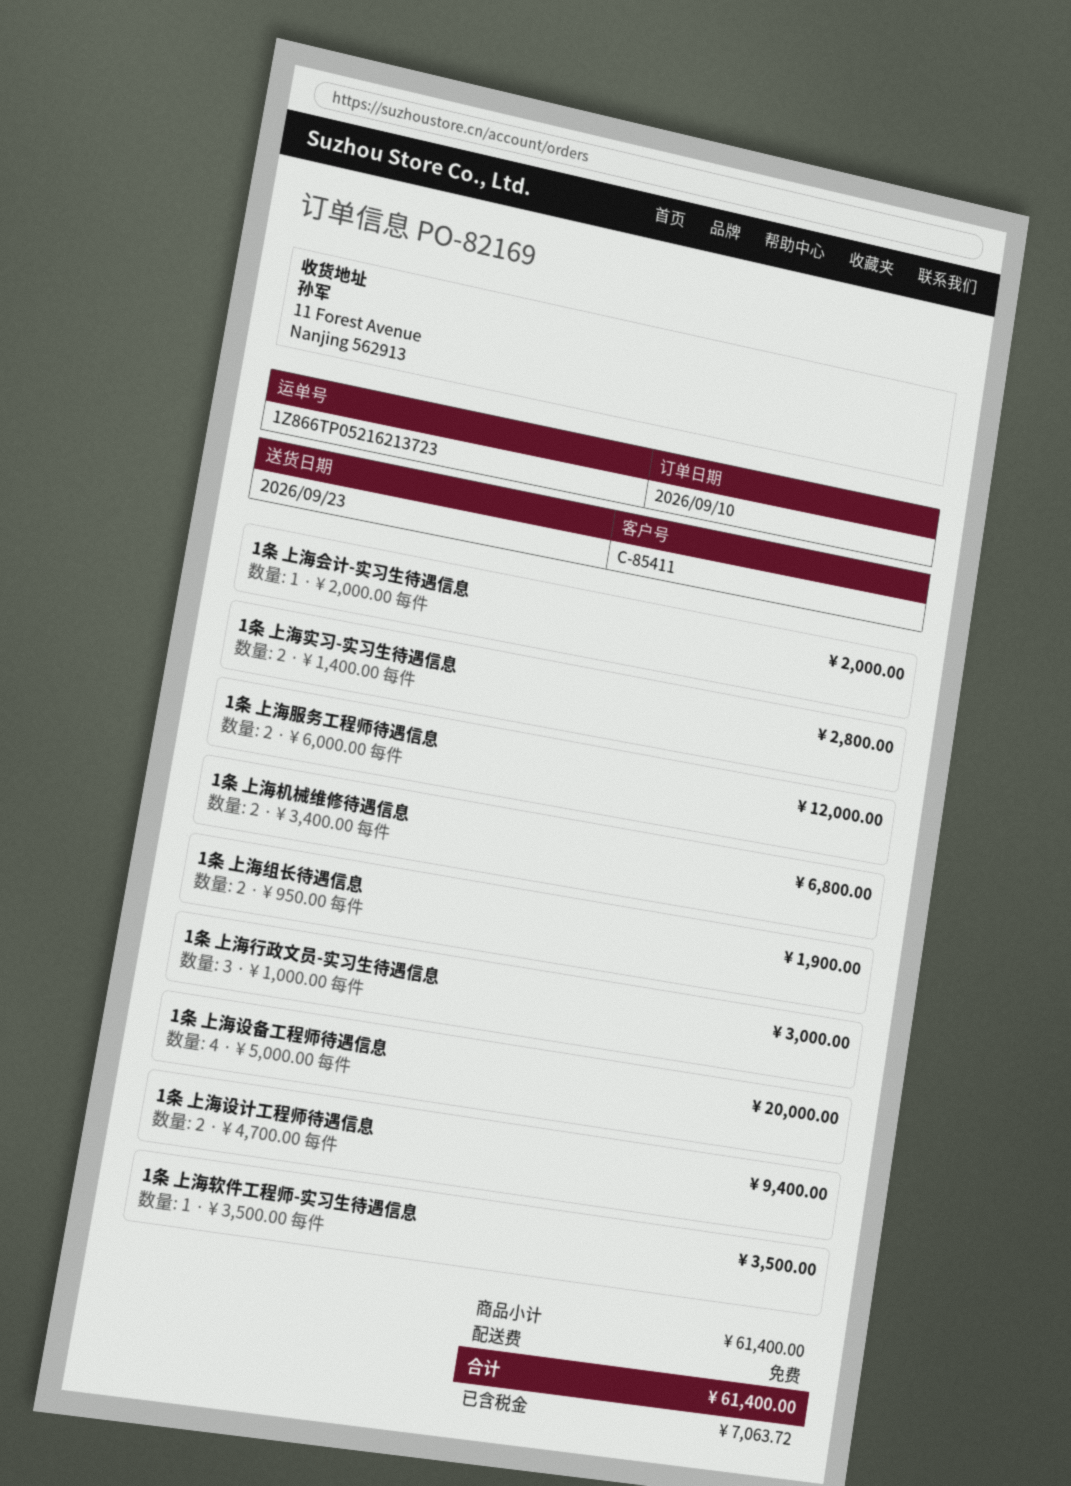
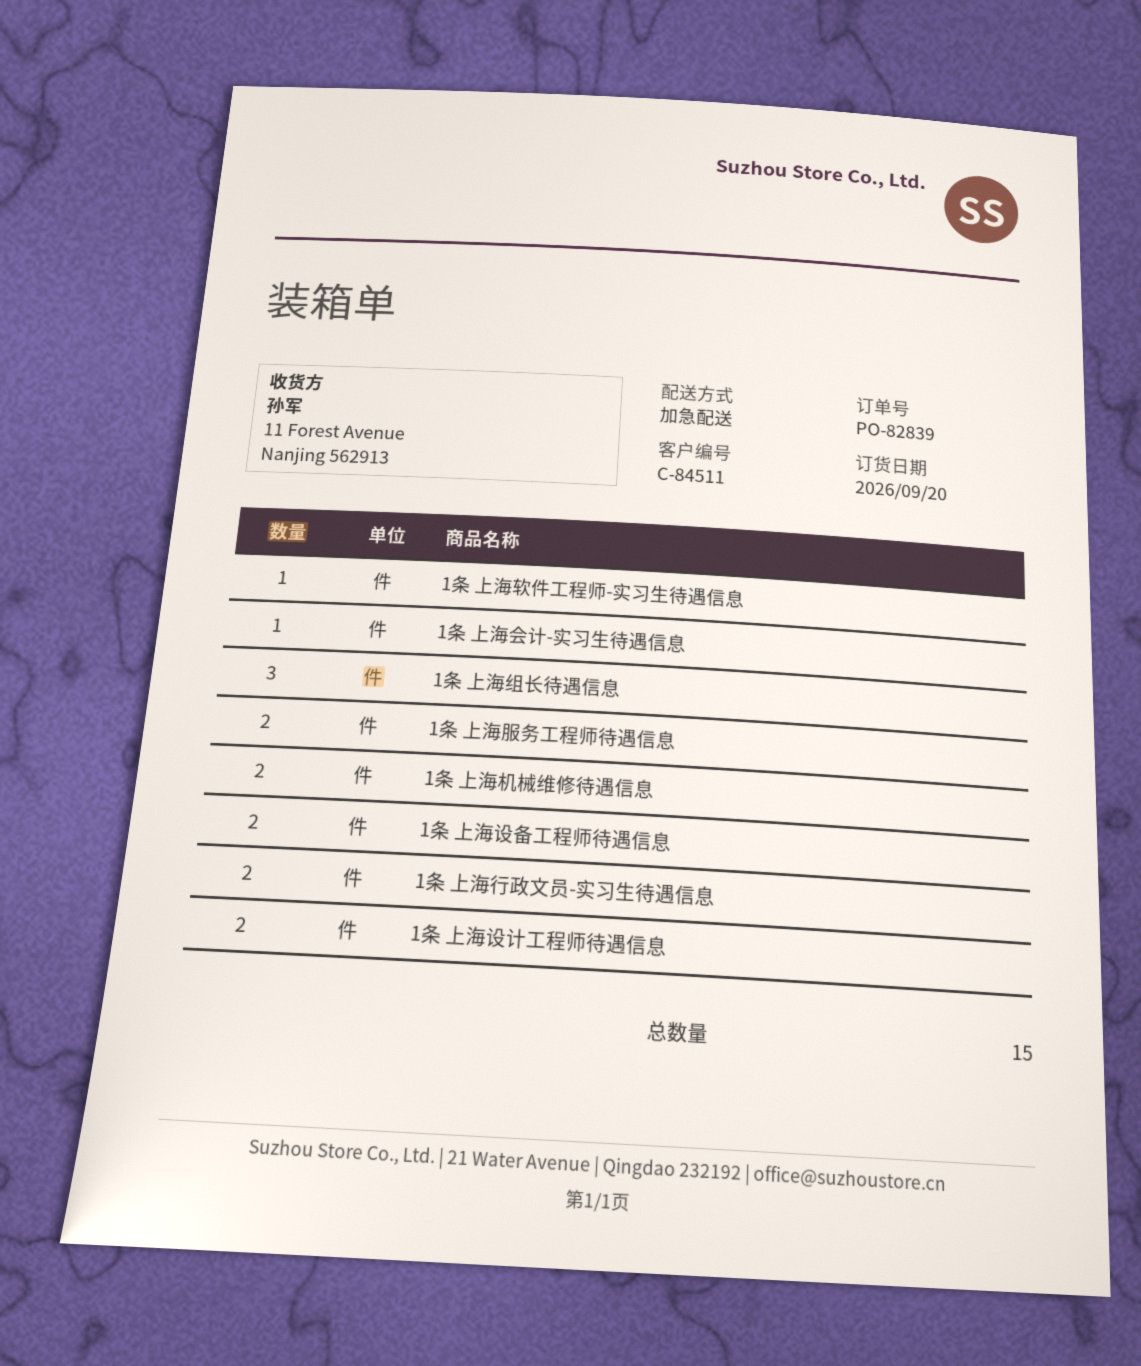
order number: PO-82169 -> PO-82839
order date: 2026-09-10 -> 2026-09-20
customer number: C-85411 -> C-84511
1条 上海实习-实习生待遇信息: 2 -> none
1条 上海组长待遇信息: 2 -> 3
1条 上海行政文员-实习生待遇信息: 3 -> 2
1条 上海设备工程师待遇信息: 4 -> 2

